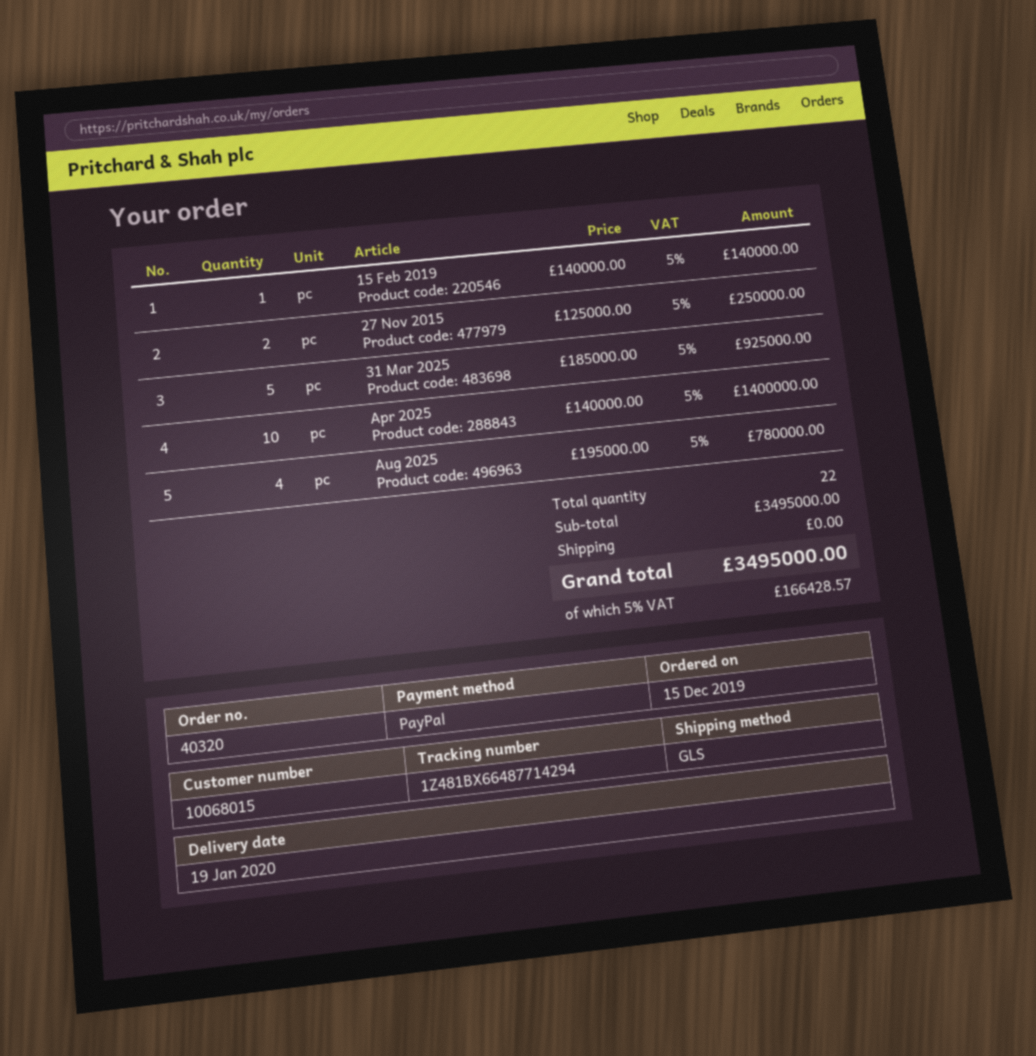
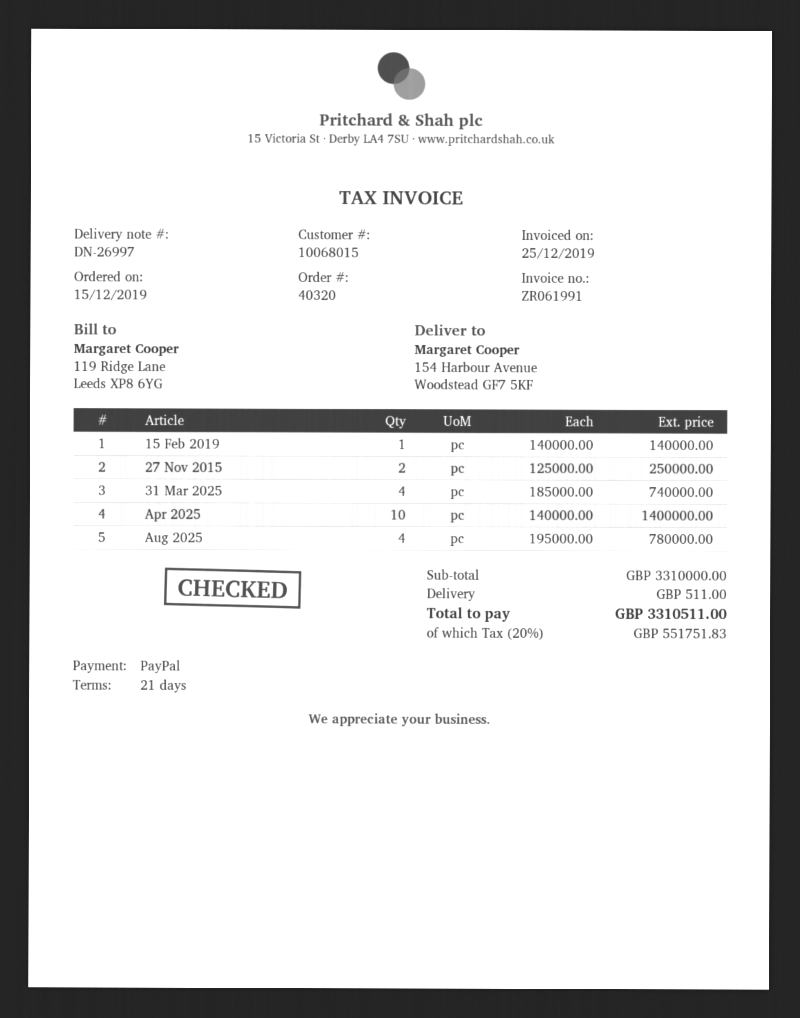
31 Mar 2025: 5 x 185000.00 = 925000.00 -> 4 x 185000.00 = 740000.00
subtotal: 3495000.00 -> 3310000.00
shipping: 0.00 -> 511.00
tax: 5% = 166428.57 -> 20% = 551751.83
total: 3495000.00 -> 3310511.00

